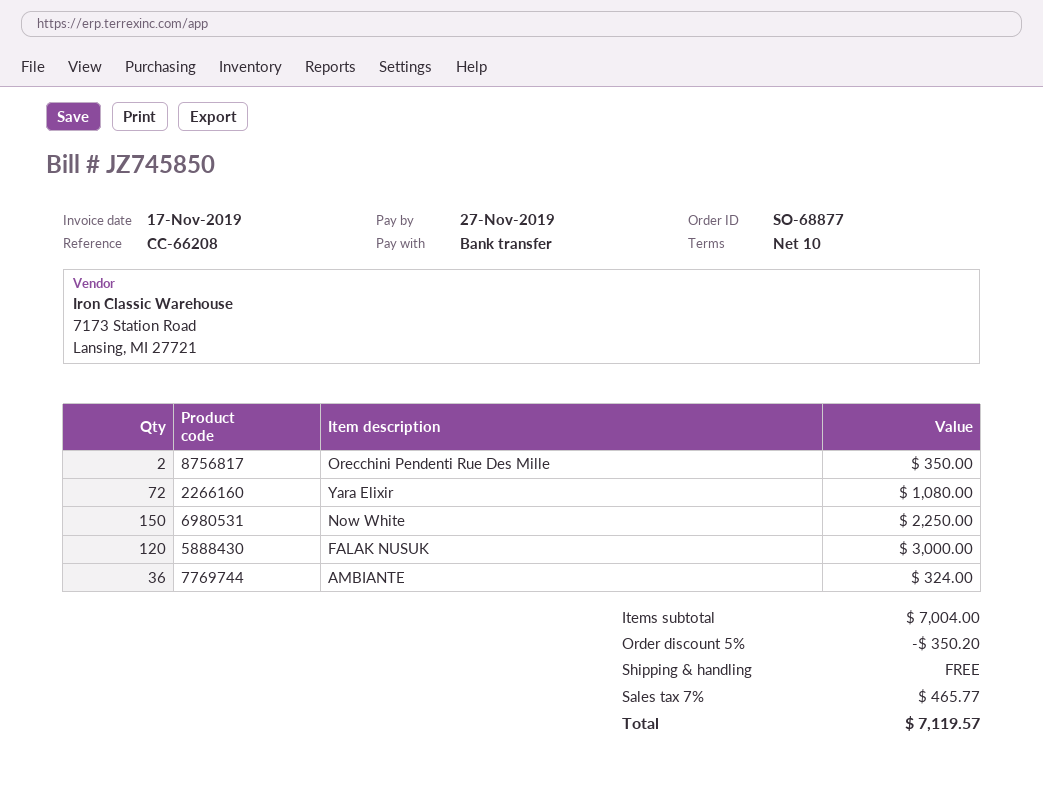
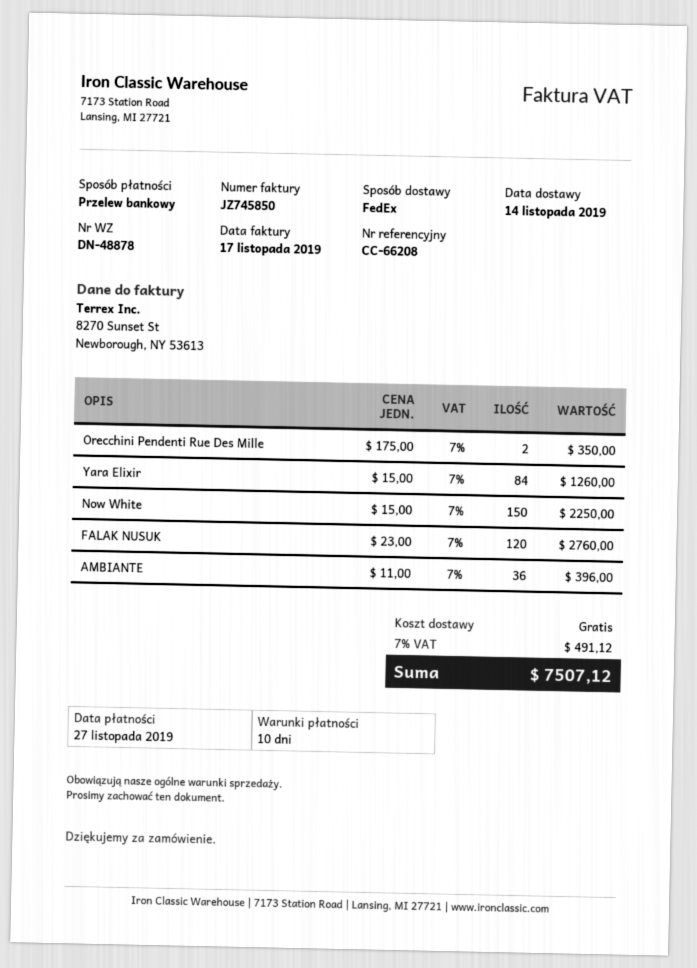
Yara Elixir: 72 for 1080.00 -> 84 for 1260.00
FALAK NUSUK: 120 for 3000.00 -> 120 for 2760.00
AMBIANTE: 36 for 324.00 -> 36 for 396.00
discount: 5% = 350.20 -> none
tax: 7% = 465.77 -> 7% = 491.12
total: 7119.57 -> 7507.12

